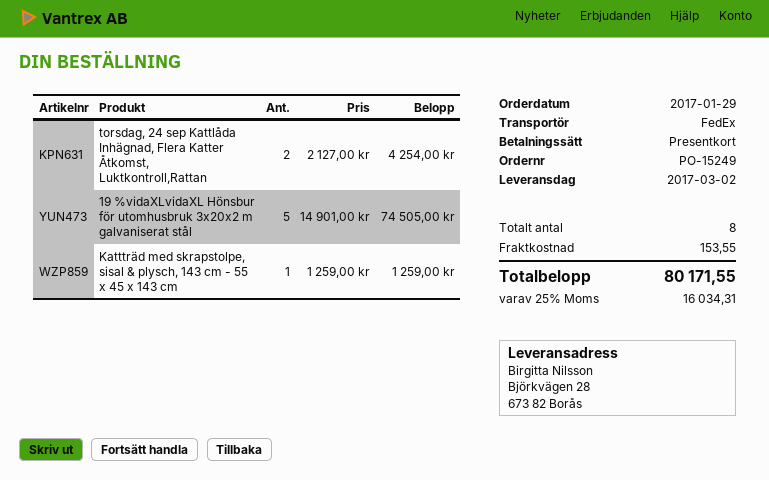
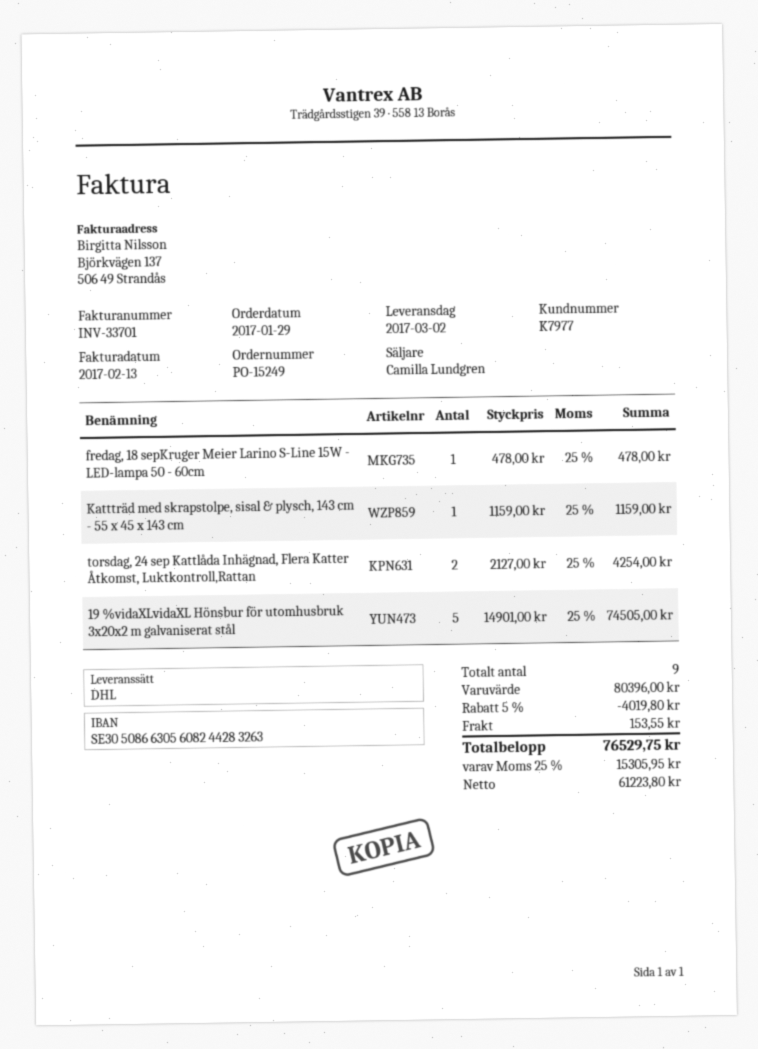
shipping method: FedEx -> DHL
Kattträd med skrapstolpe, sisal & plysch, 143 cm - 55 x 45 x 143 cm: 1 x 1259.00 = 1259.00 -> 1 x 1159.00 = 1159.00
fredag, 18 sepKruger Meier Larino S-Line 15W - LED-lampa 50 - 60cm: none -> 1 x 478.00 = 478.00
total quantity: 8 -> 9
discount: none -> 5% = 4019.80
tax: 25% = 16034.31 -> 25% = 15305.95
total: 80171.55 -> 76529.75

